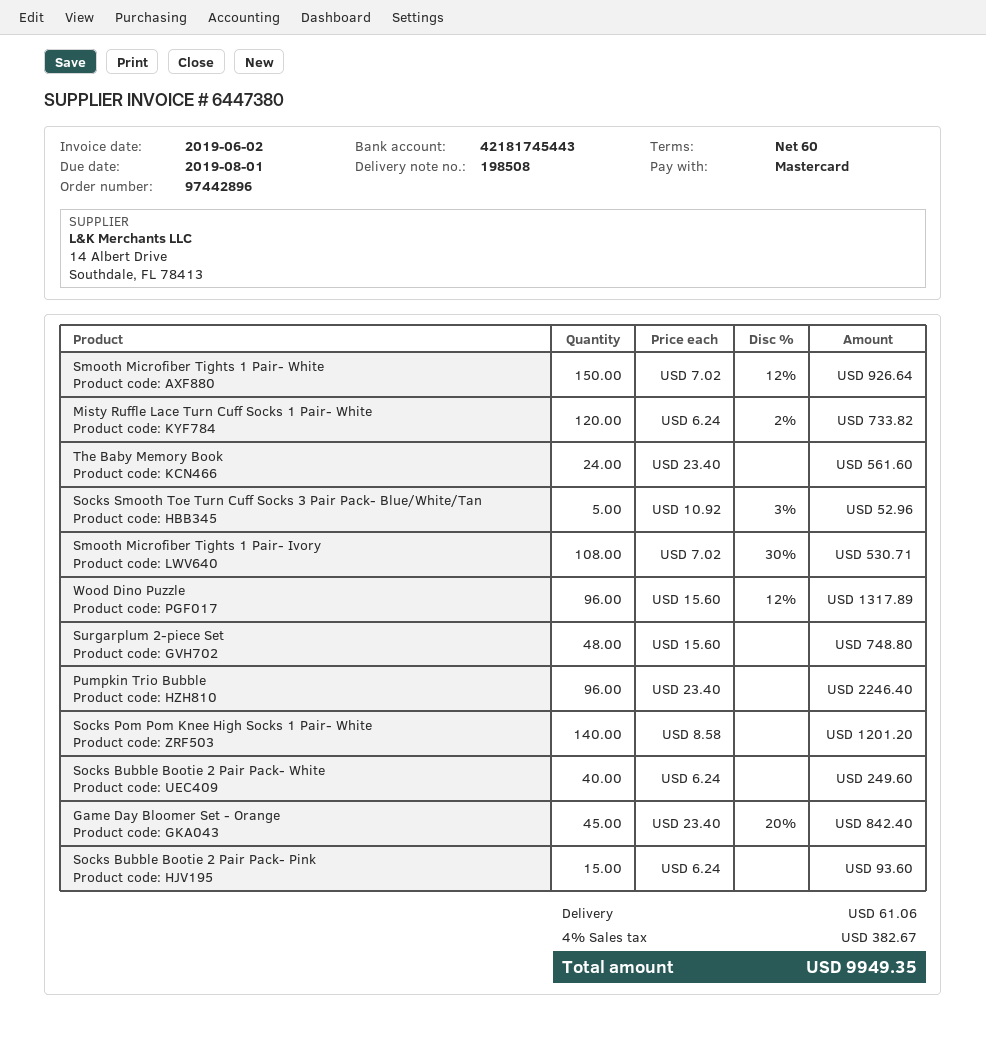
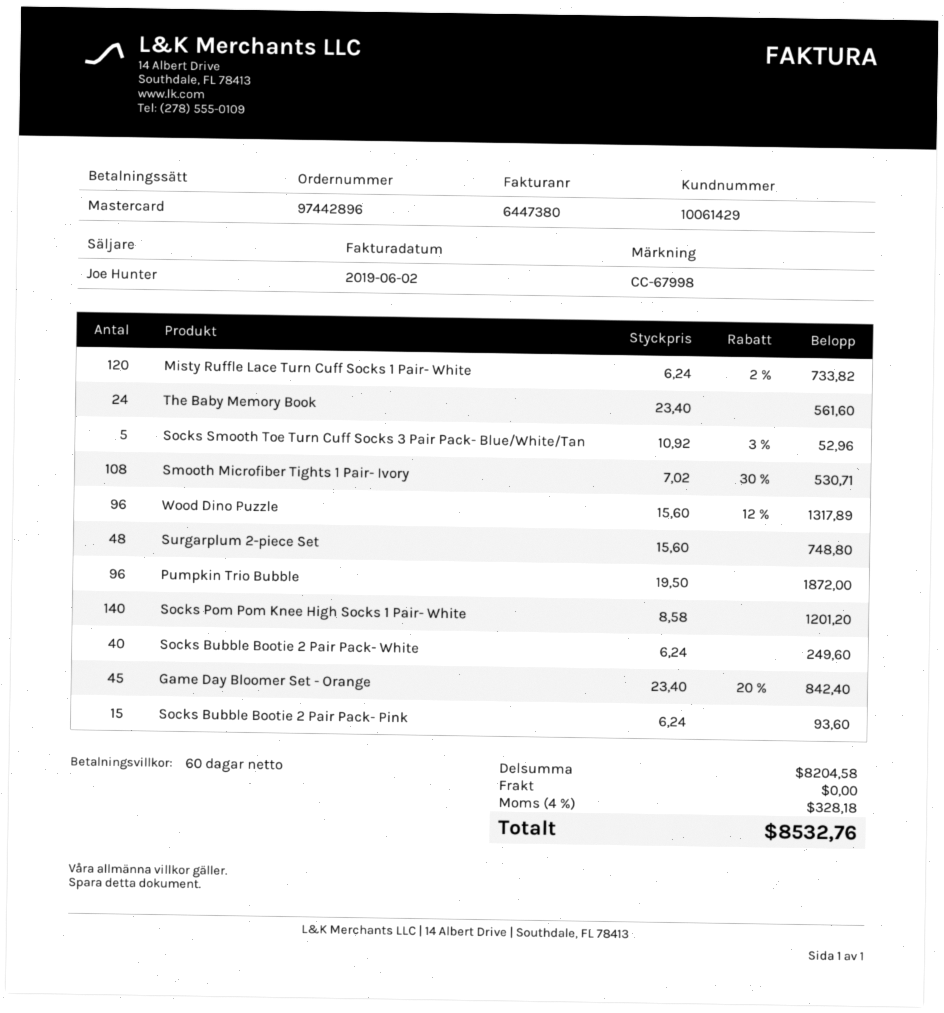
Smooth Microfiber Tights 1 Pair- White: 150 x 7.02 - 12% = 926.64 -> none
Pumpkin Trio Bubble: 96 x 23.40 = 2246.40 -> 96 x 19.50 = 1872.00
shipping: 61.06 -> 0.00
tax: 4% = 382.67 -> 4% = 328.18
total: 9949.35 -> 8532.76

